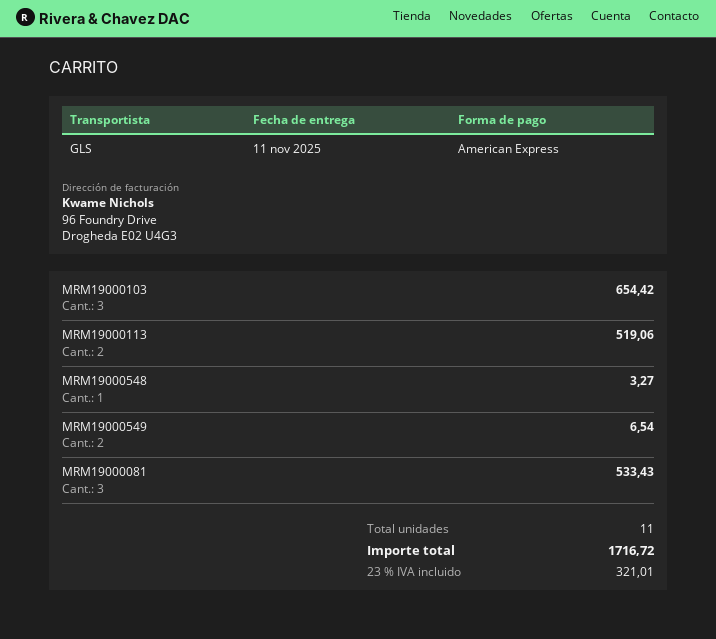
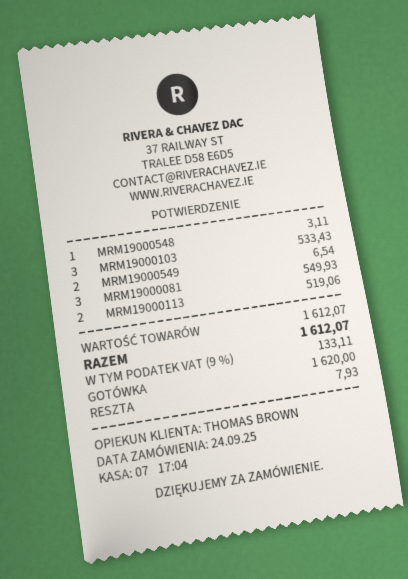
payment method: American Express -> cash
MRM19000103: 3 for 654.42 -> 3 for 533.43
MRM19000548: 1 for 3.27 -> 1 for 3.11
MRM19000081: 3 for 533.43 -> 3 for 549.93
tax: 23% = 321.01 -> 9% = 133.11
total: 1716.72 -> 1612.07

